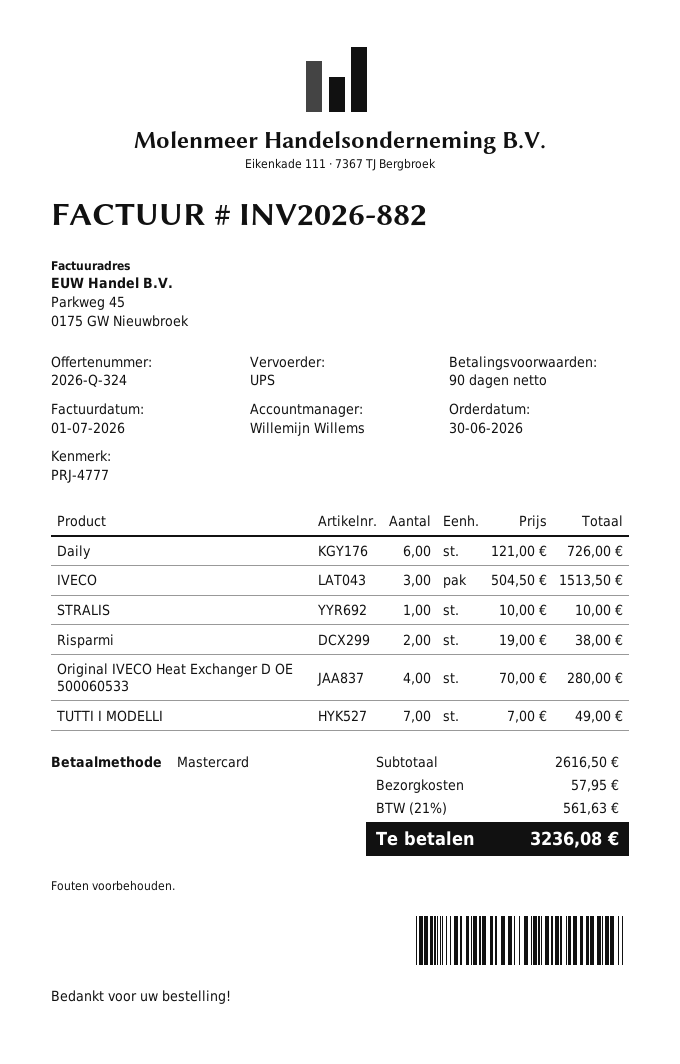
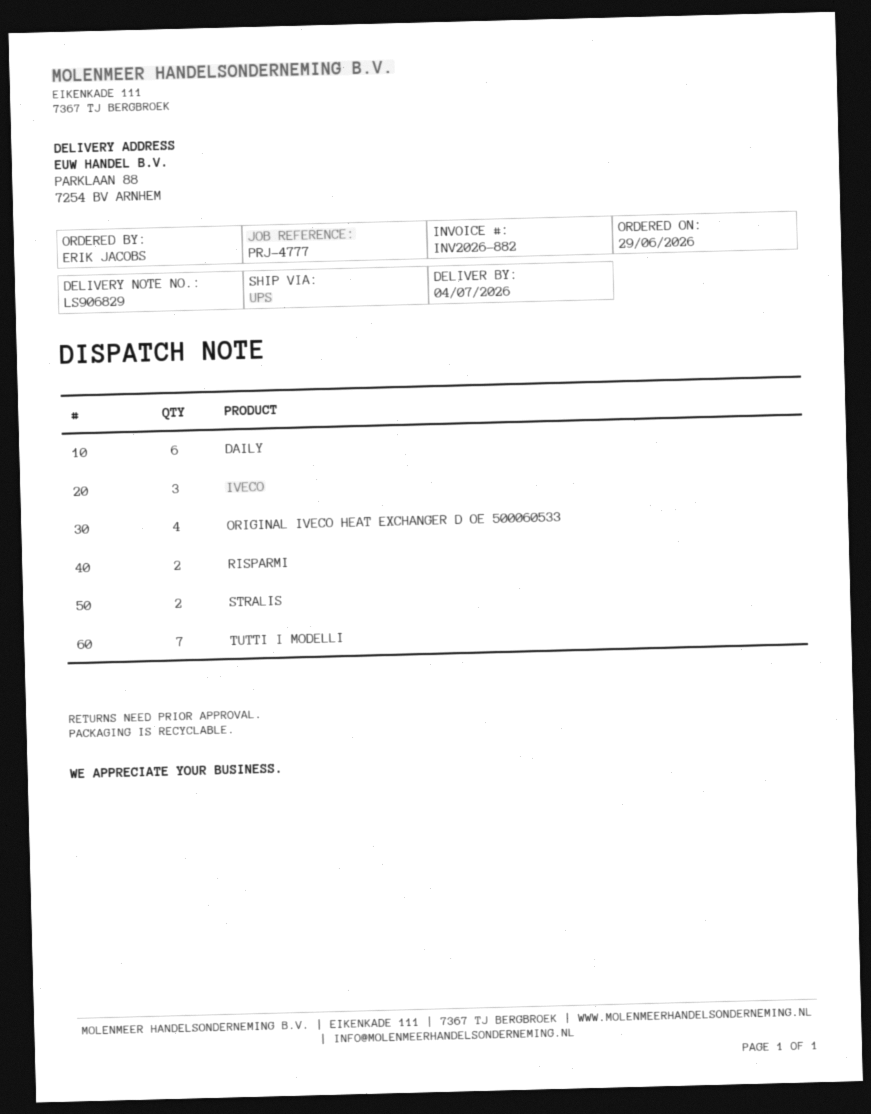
order date: 2026-06-30 -> 2026-06-29
STRALIS: 1 -> 2

